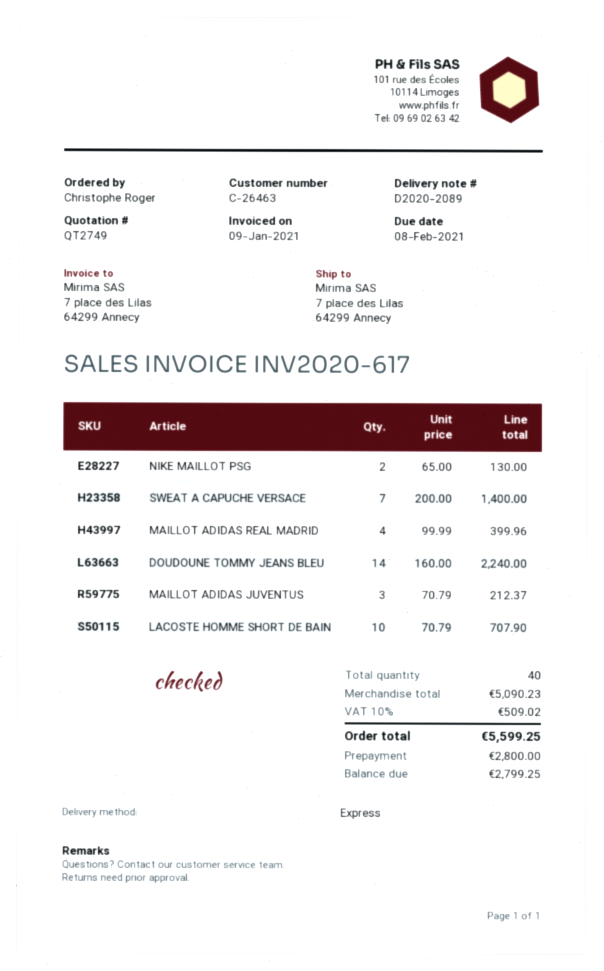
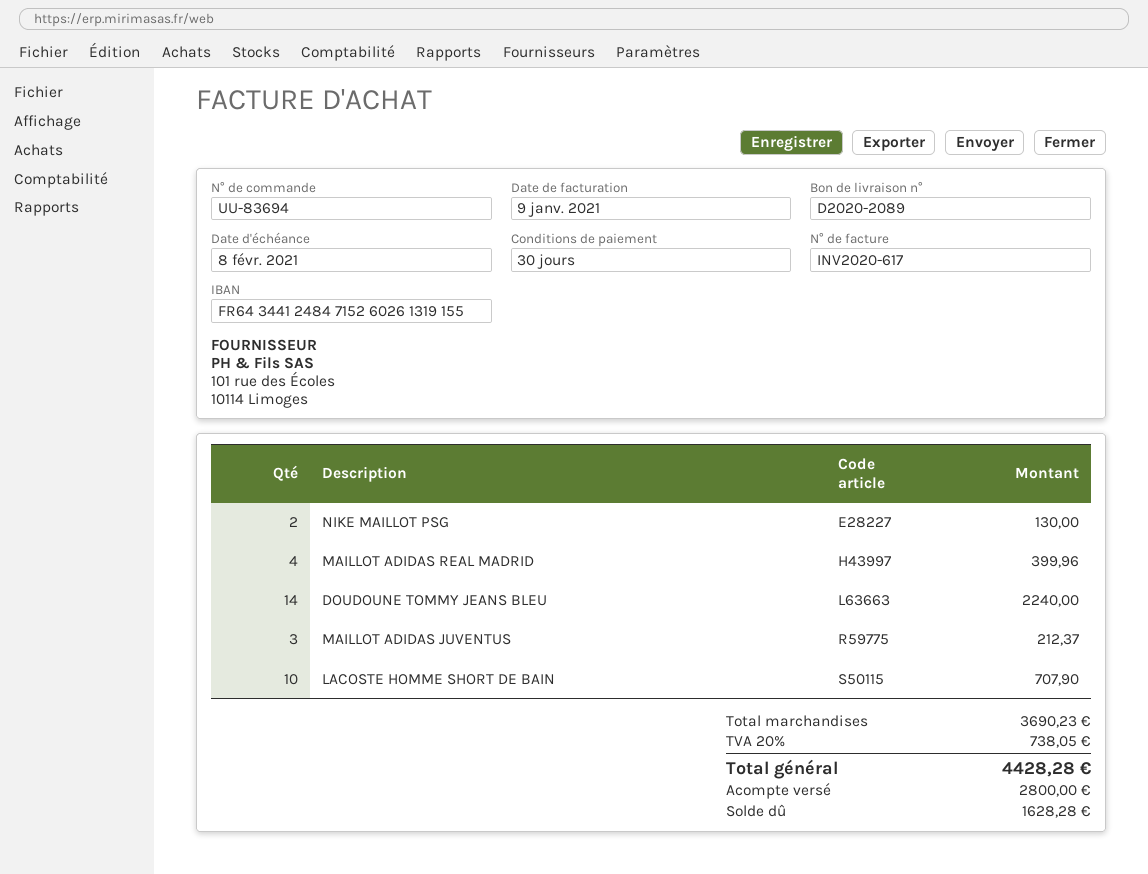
SWEAT A CAPUCHE VERSACE: 7 for 1400.00 -> none
subtotal: 5090.23 -> 3690.23
tax: 10% = 509.02 -> 20% = 738.05
total: 5599.25 -> 4428.28
balance: 2799.25 -> 1628.28

